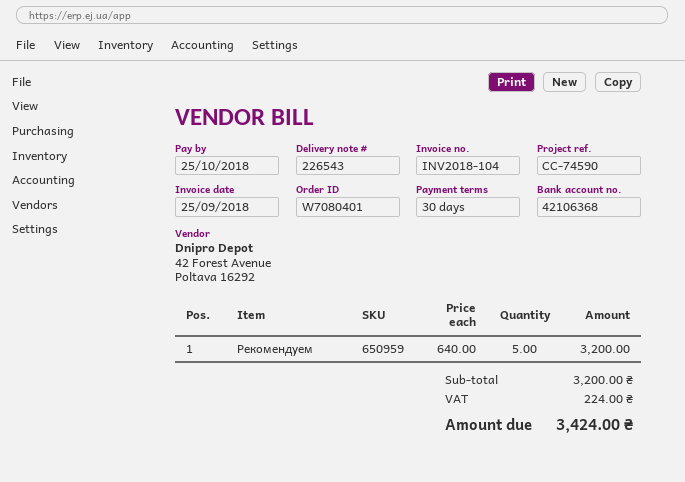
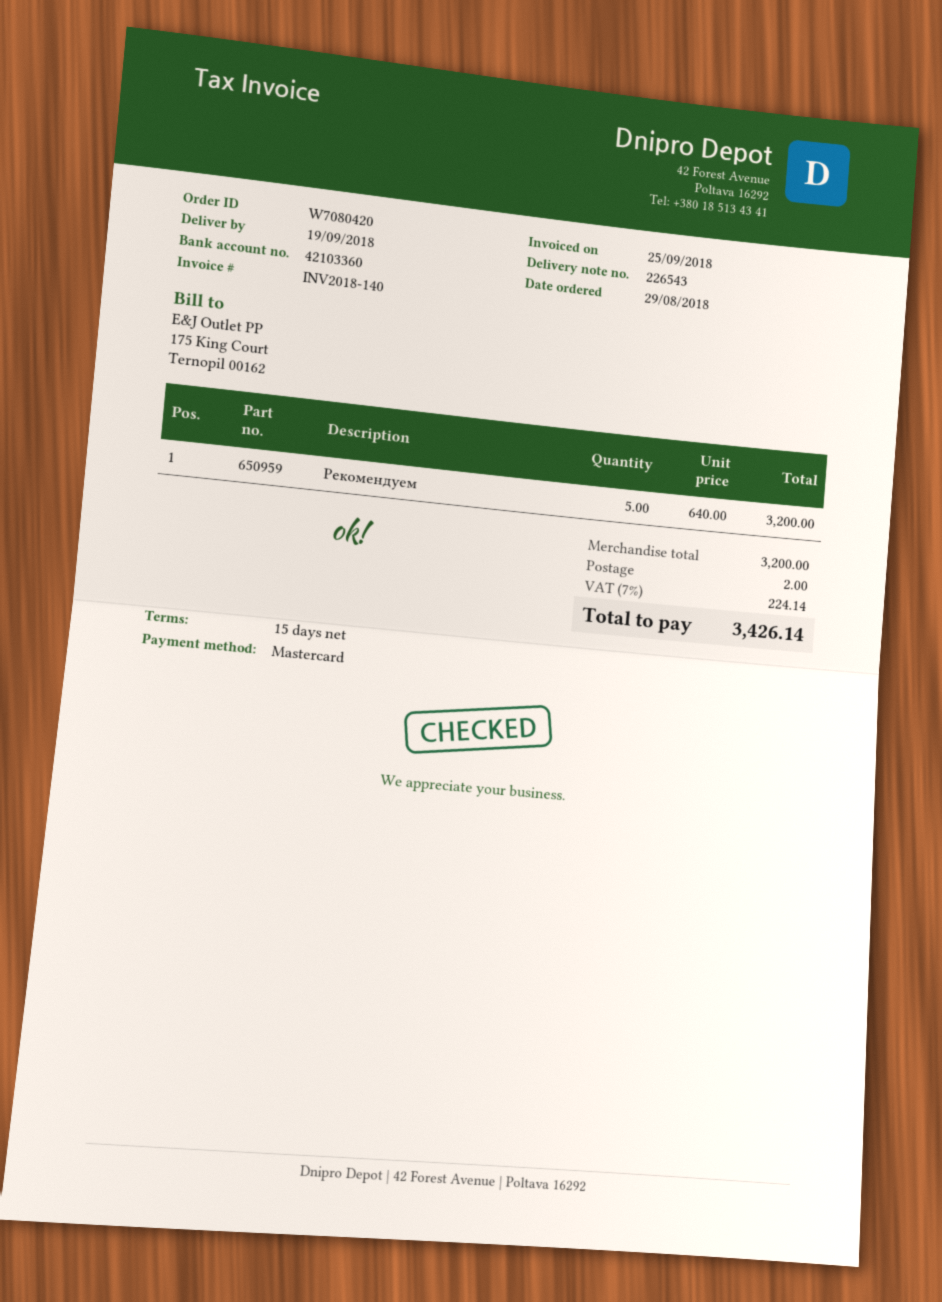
order number: W7080401 -> W7080420
invoice number: INV2018-104 -> INV2018-140
payment terms: 30 days -> 15 days
bank account: 42106368 -> 42103360
shipping: none -> 2.00
tax: 224.00 -> 224.14
total: 3424.00 -> 3426.14

